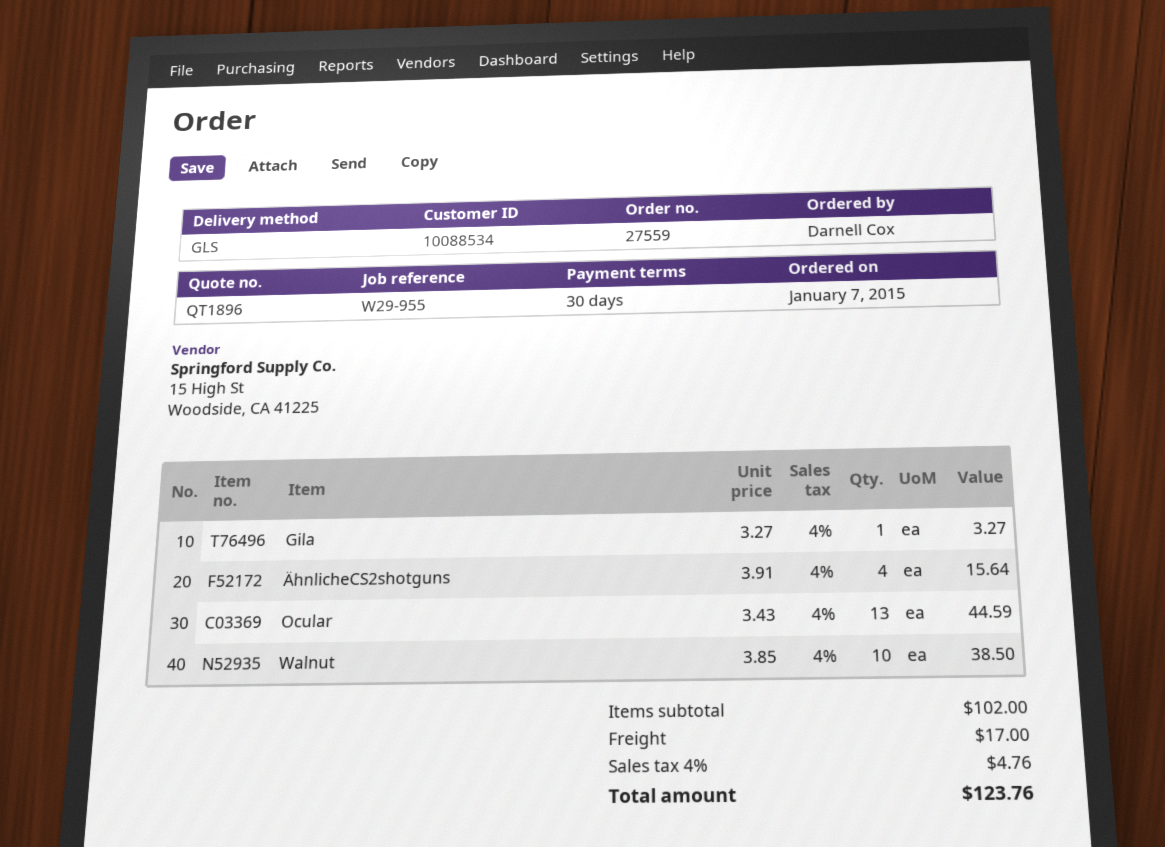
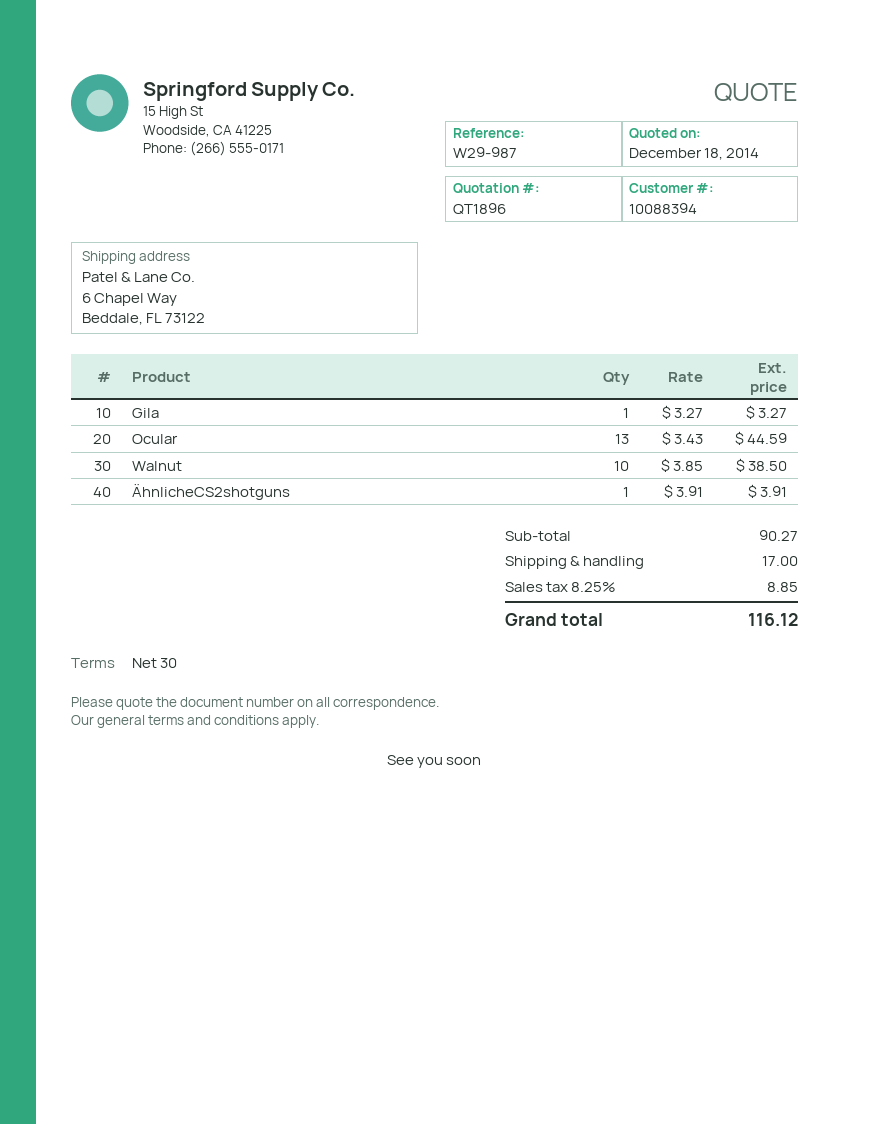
customer number: 10088534 -> 10088394
reference: W29-955 -> W29-987
ÄhnlicheCS2shotguns: 4 x 3.91 = 15.64 -> 1 x 3.91 = 3.91
subtotal: 102.00 -> 90.27
tax: 4% = 4.76 -> 8.25% = 8.85
total: 123.76 -> 116.12

